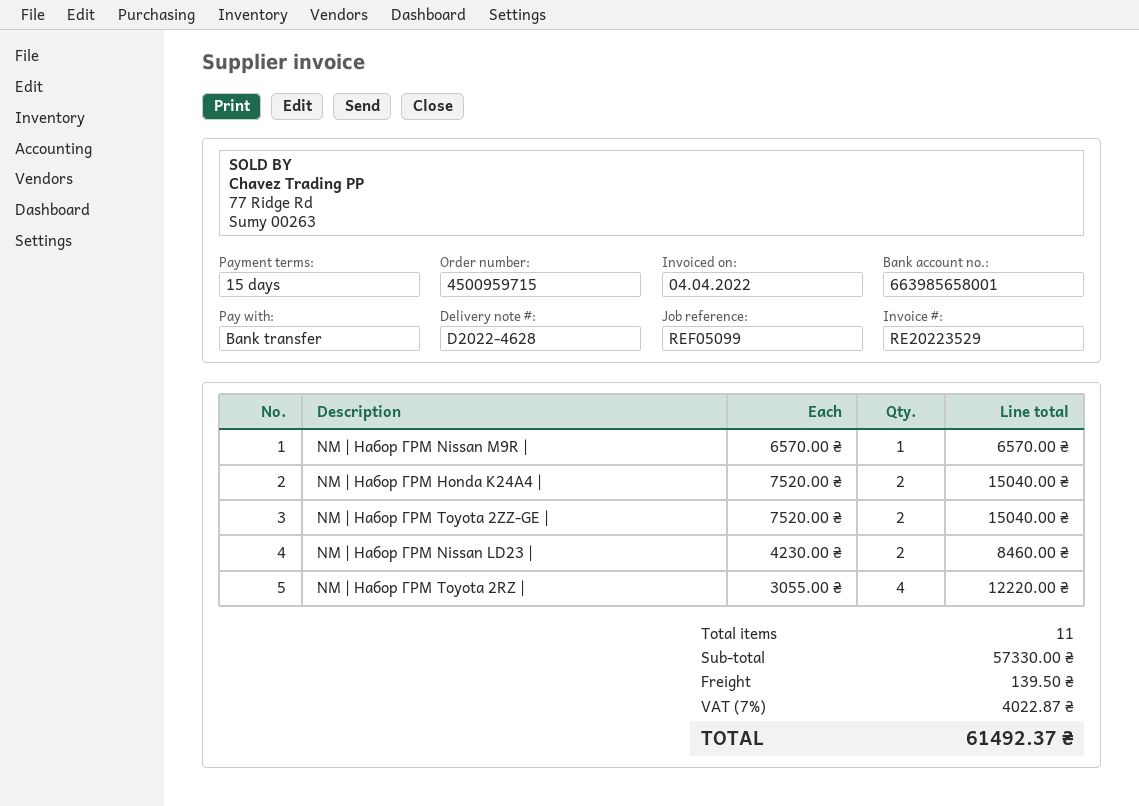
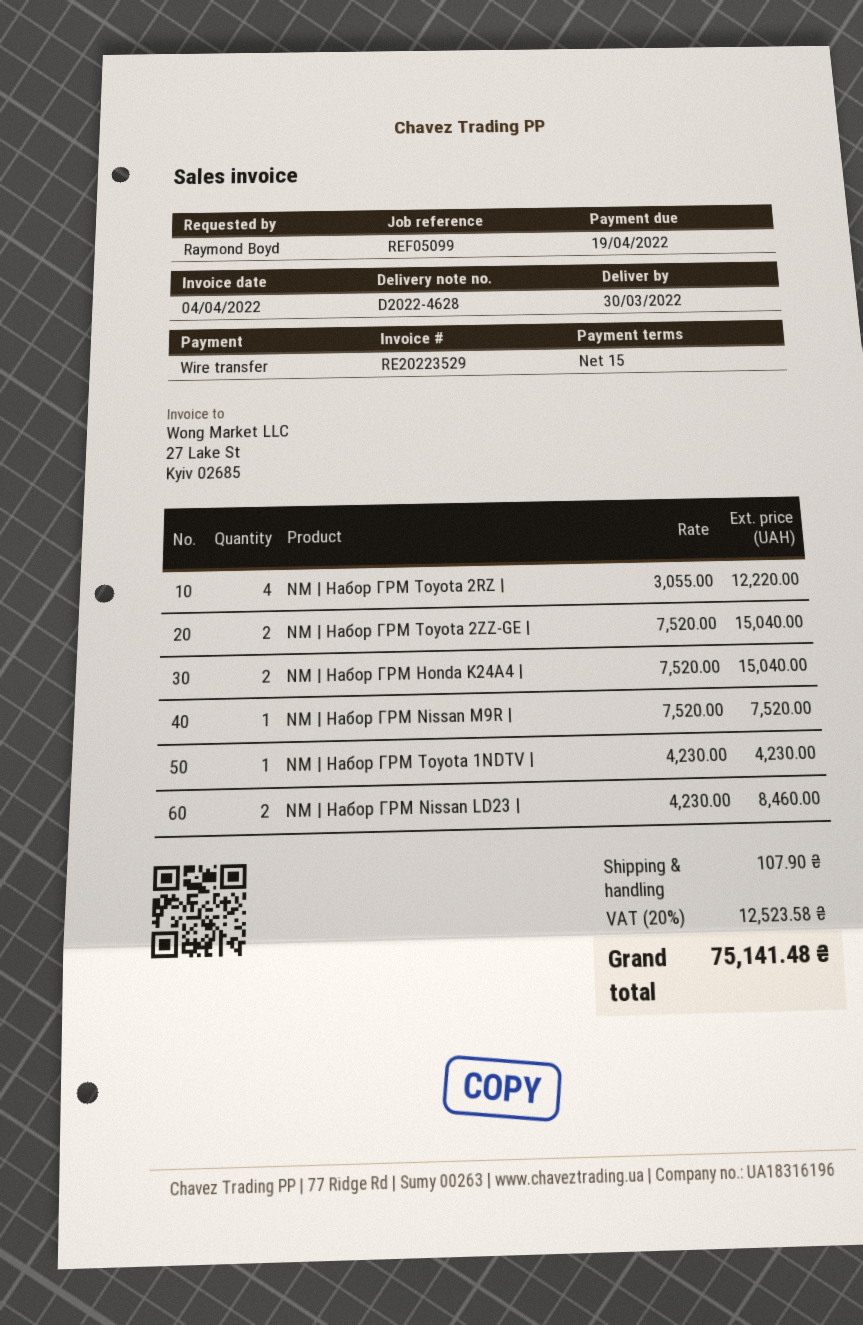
NM | Набор ГРМ Nissan M9R |: 1 x 6570.00 = 6570.00 -> 1 x 7520.00 = 7520.00
NM | Набор ГРМ Toyota 1NDTV |: none -> 1 x 4230.00 = 4230.00
shipping: 139.50 -> 107.90
tax: 7% = 4022.87 -> 20% = 12523.58
total: 61492.37 -> 75141.48

